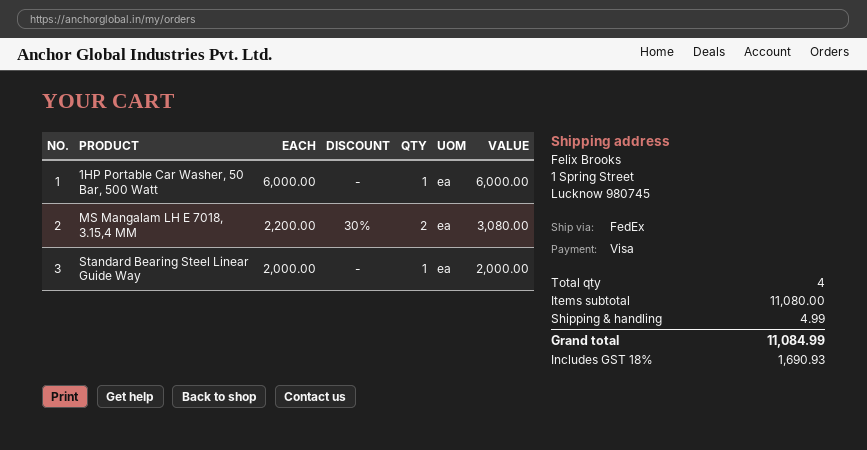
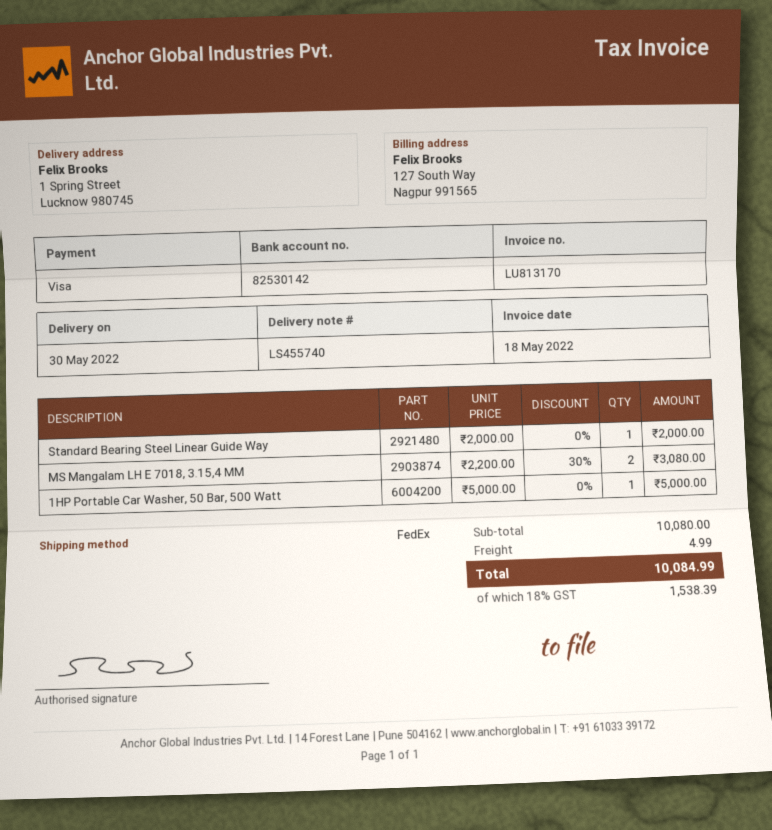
1HP Portable Car Washer, 50 Bar, 500 Watt: 1 x 6000.00 = 6000.00 -> 1 x 5000.00 = 5000.00
subtotal: 11080.00 -> 10080.00
tax: 18% = 1690.93 -> 18% = 1538.39
total: 11084.99 -> 10084.99

